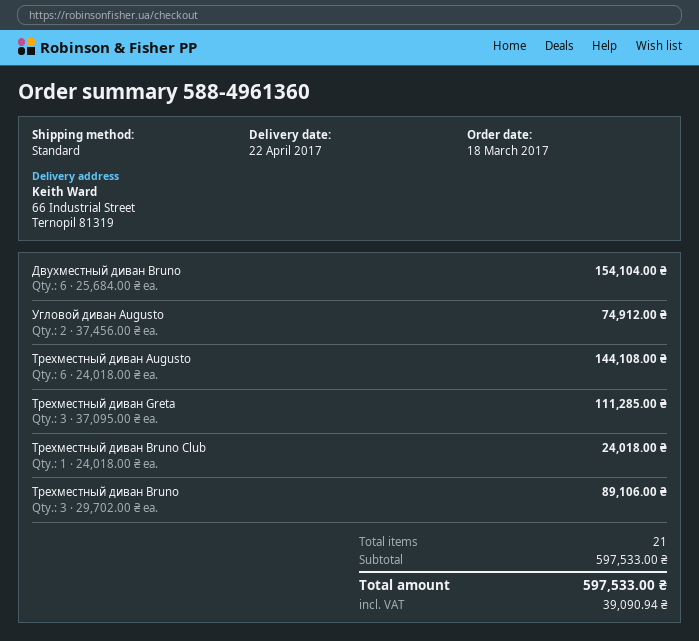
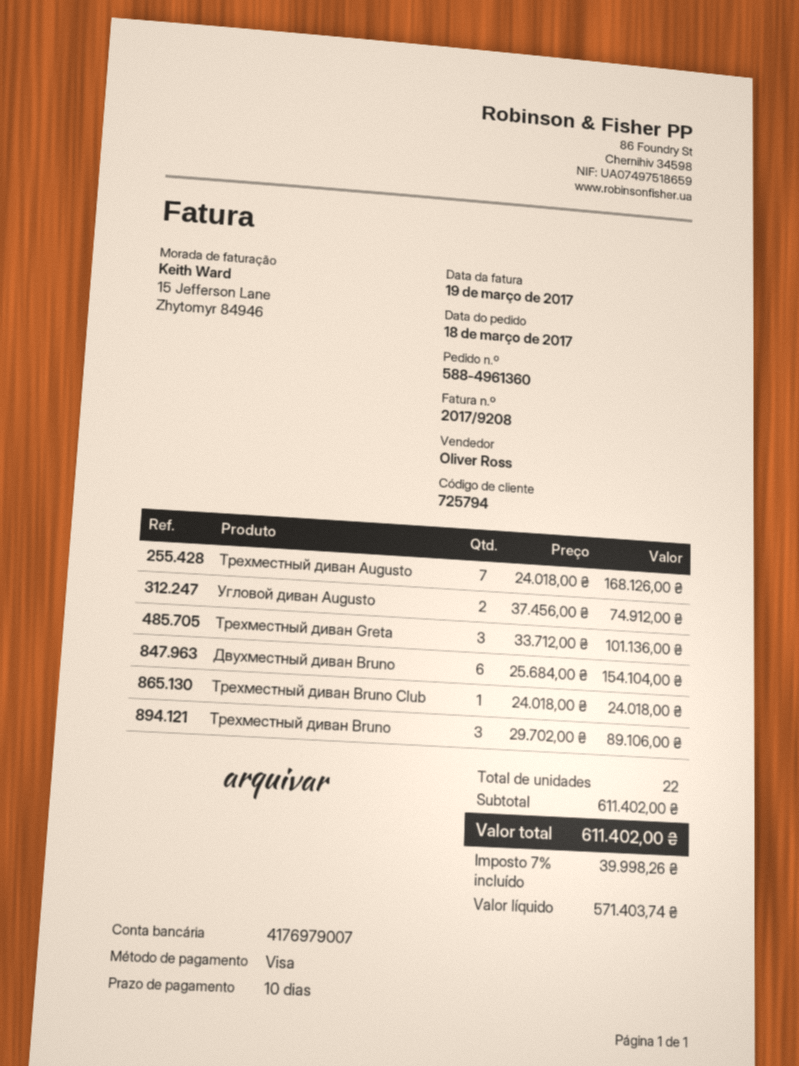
Трехместный диван Augusto: 6 x 24018.00 = 144108.00 -> 7 x 24018.00 = 168126.00
Трехместный диван Greta: 3 x 37095.00 = 111285.00 -> 3 x 33712.00 = 101136.00
total quantity: 21 -> 22
subtotal: 597533.00 -> 611402.00
tax: 39090.94 -> 39998.26
total: 597533.00 -> 611402.00

